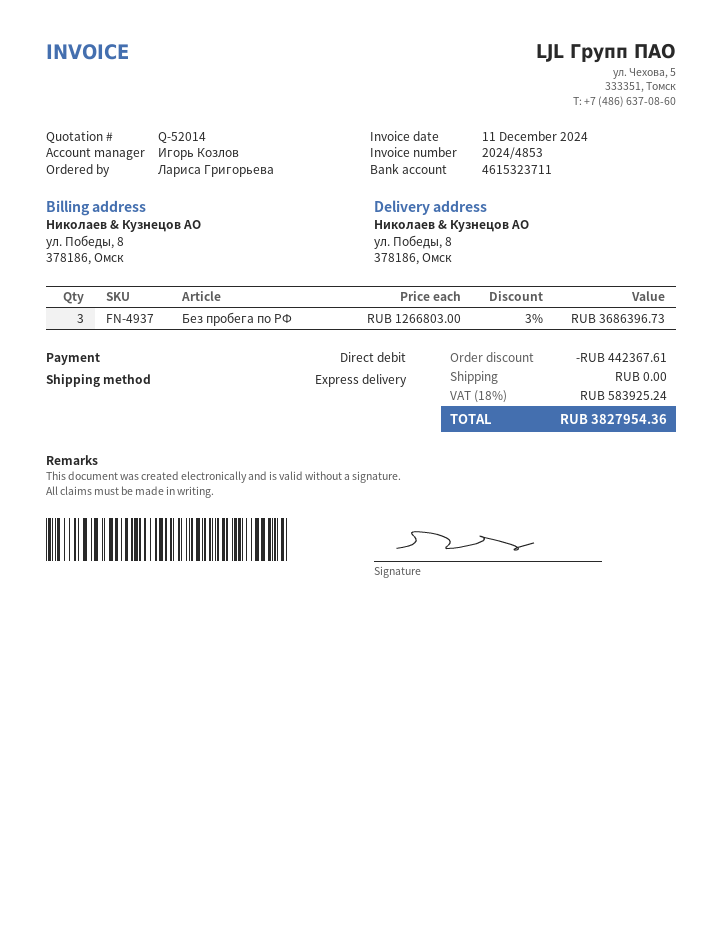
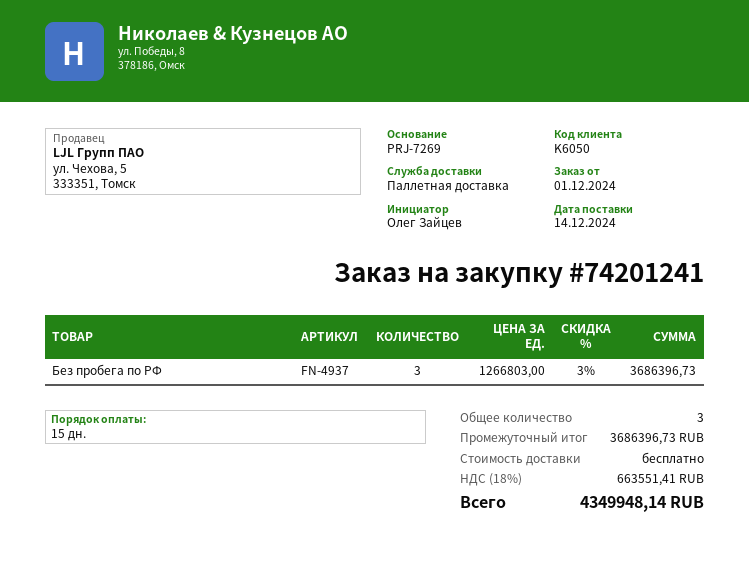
ordered by: Лариса Григорьева -> Олег Зайцев
shipping method: express -> pallet freight
discount: 442367.61 -> none
tax: 18% = 583925.24 -> 18% = 663551.41
total: 3827954.36 -> 4349948.14

